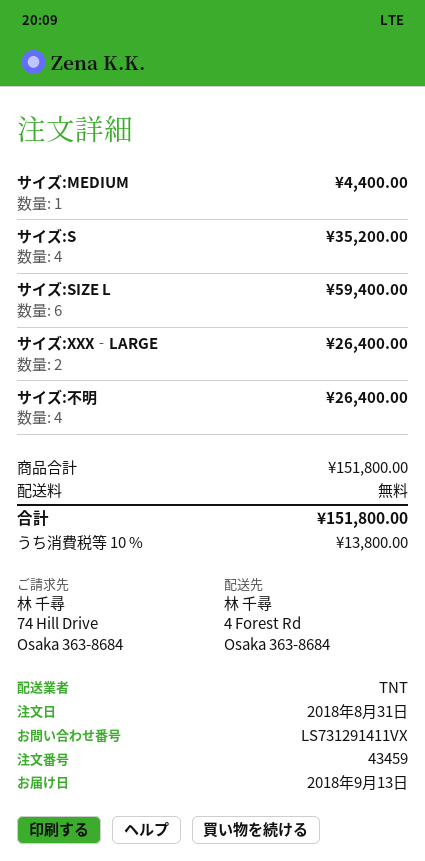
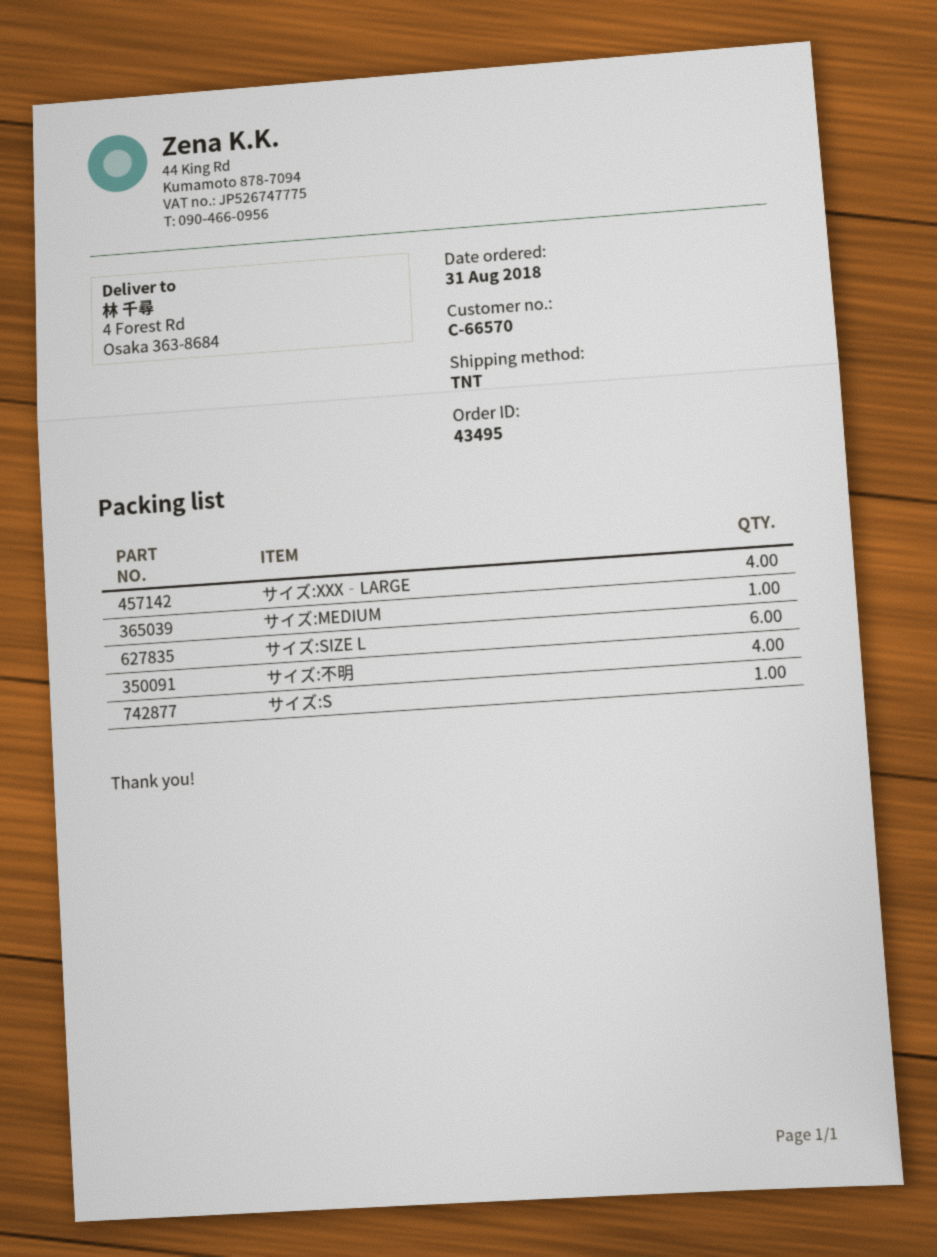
order number: 43459 -> 43495
サイズ:S: 4 -> 1
サイズ:XXX‐LARGE: 2 -> 4

